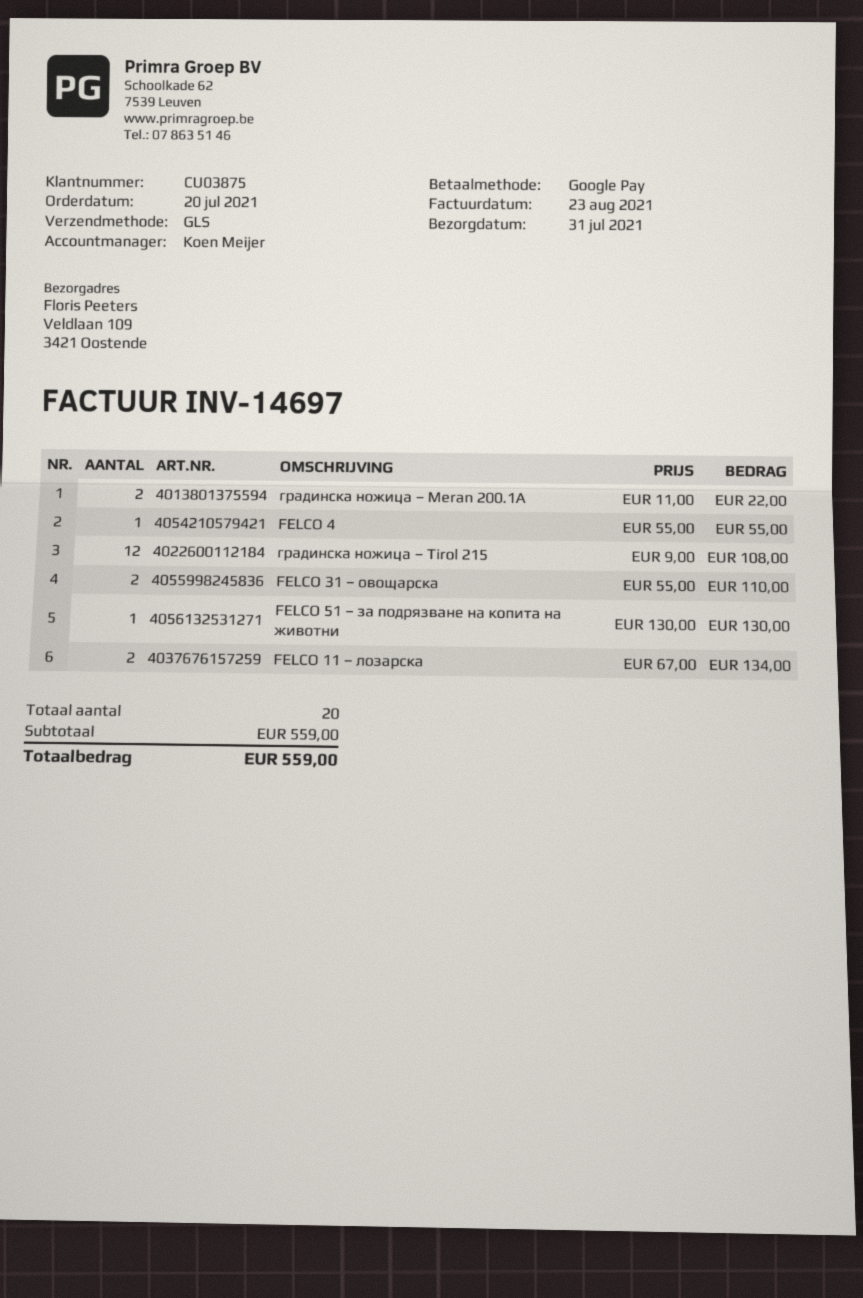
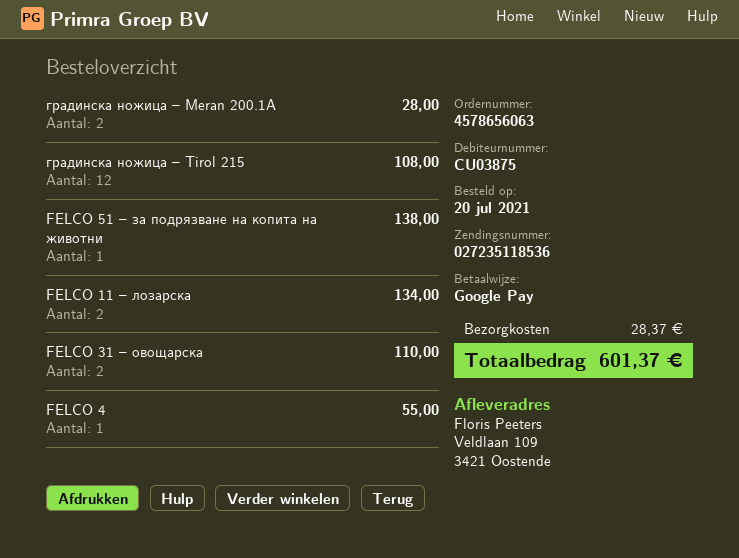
градинска ножица – Meran 200.1А: 2 for 22.00 -> 2 for 28.00
FELCO 51 – за подрязване на копита на животни: 1 for 130.00 -> 1 for 138.00
shipping: none -> 28.37
total: 559.00 -> 601.37

